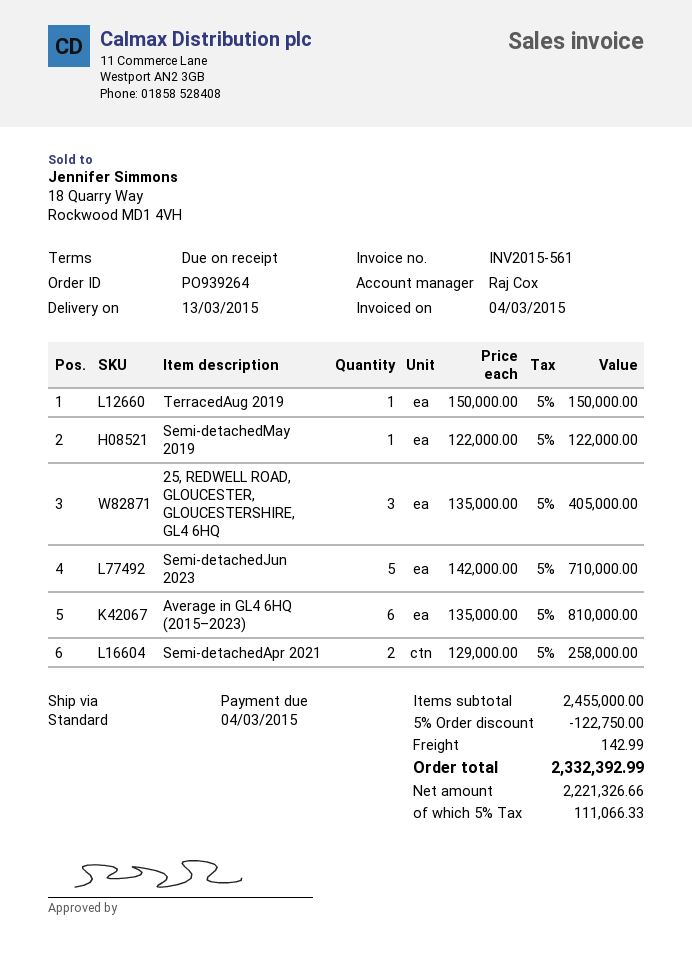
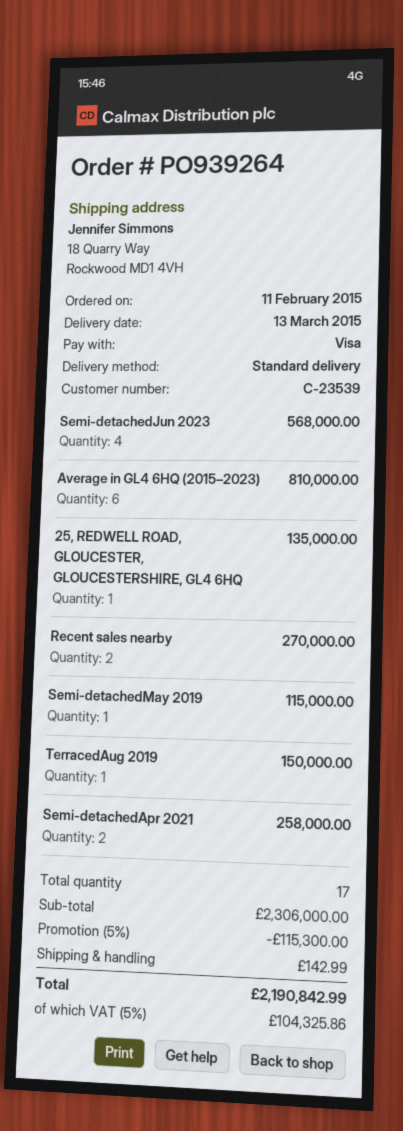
Semi-detachedMay 2019: 1 for 122000.00 -> 1 for 115000.00
25, REDWELL ROAD, GLOUCESTER, GLOUCESTERSHIRE, GL4 6HQ: 3 for 405000.00 -> 1 for 135000.00
Semi-detachedJun 2023: 5 for 710000.00 -> 4 for 568000.00
Recent sales nearby: none -> 2 for 270000.00
subtotal: 2455000.00 -> 2306000.00
discount: 5% = 122750.00 -> 5% = 115300.00
tax: 5% = 111066.33 -> 5% = 104325.86
total: 2332392.99 -> 2190842.99

